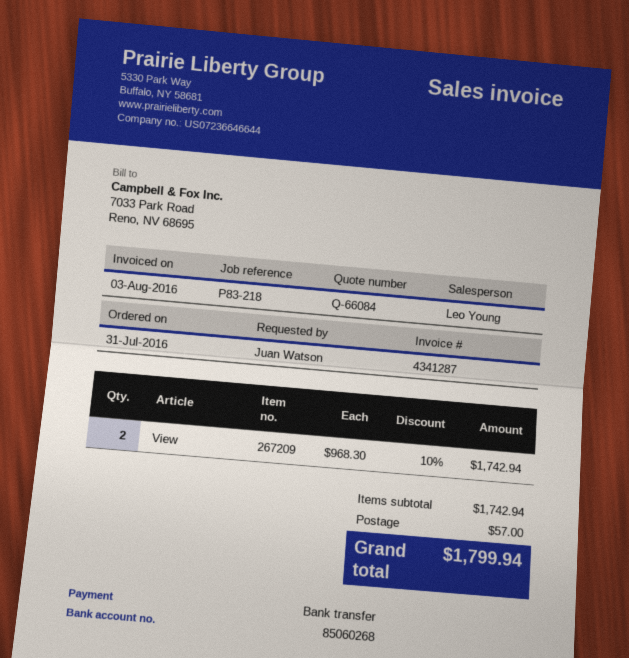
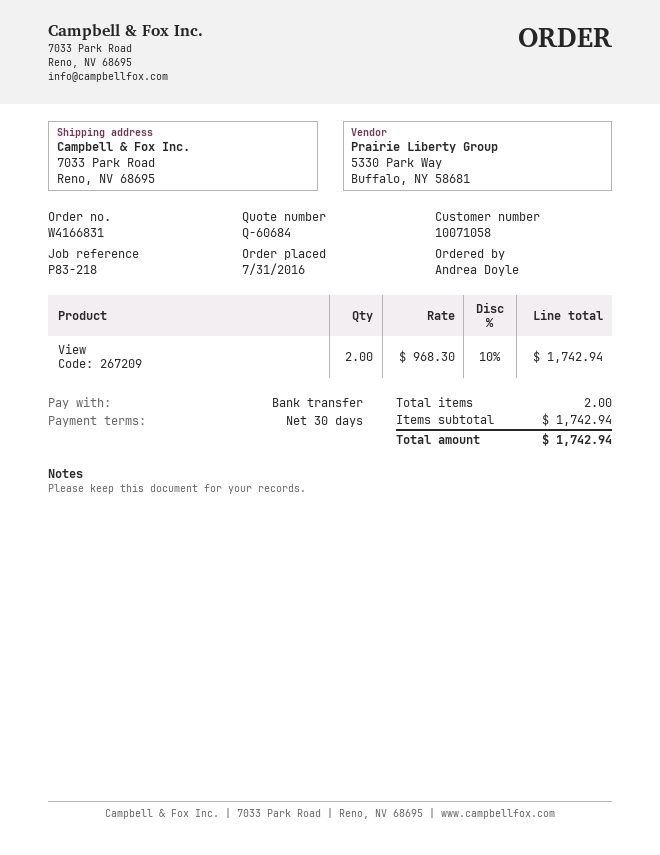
quote number: Q-66084 -> Q-60684
ordered by: Juan Watson -> Andrea Doyle
shipping: 57.00 -> none
total: 1799.94 -> 1742.94

